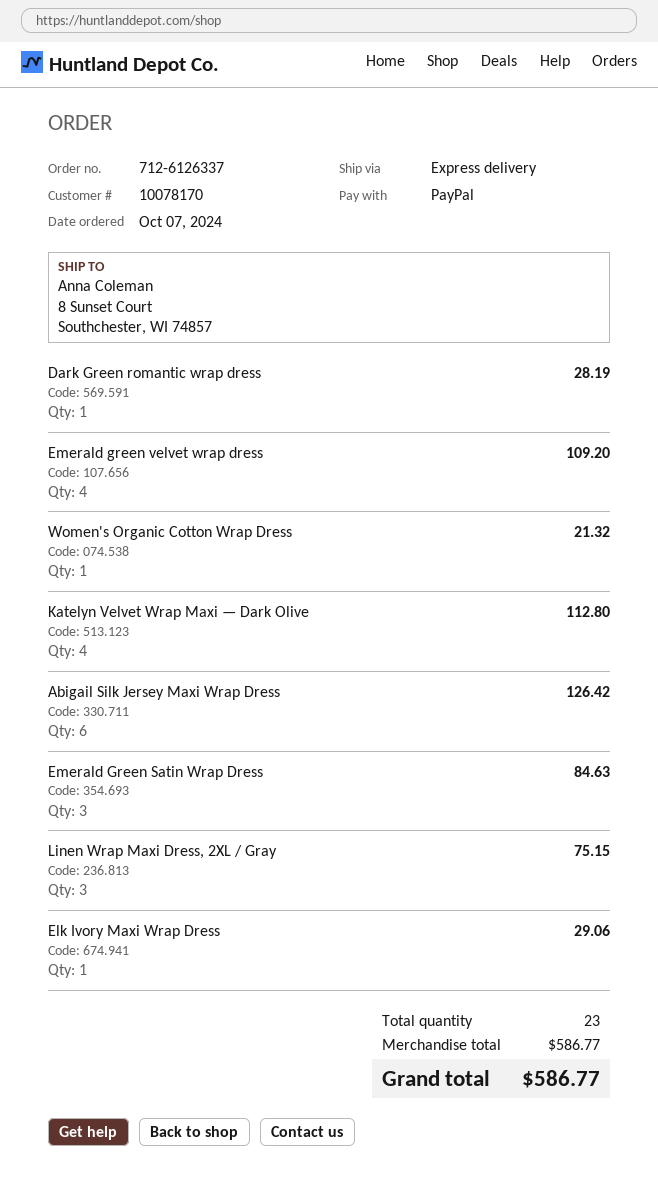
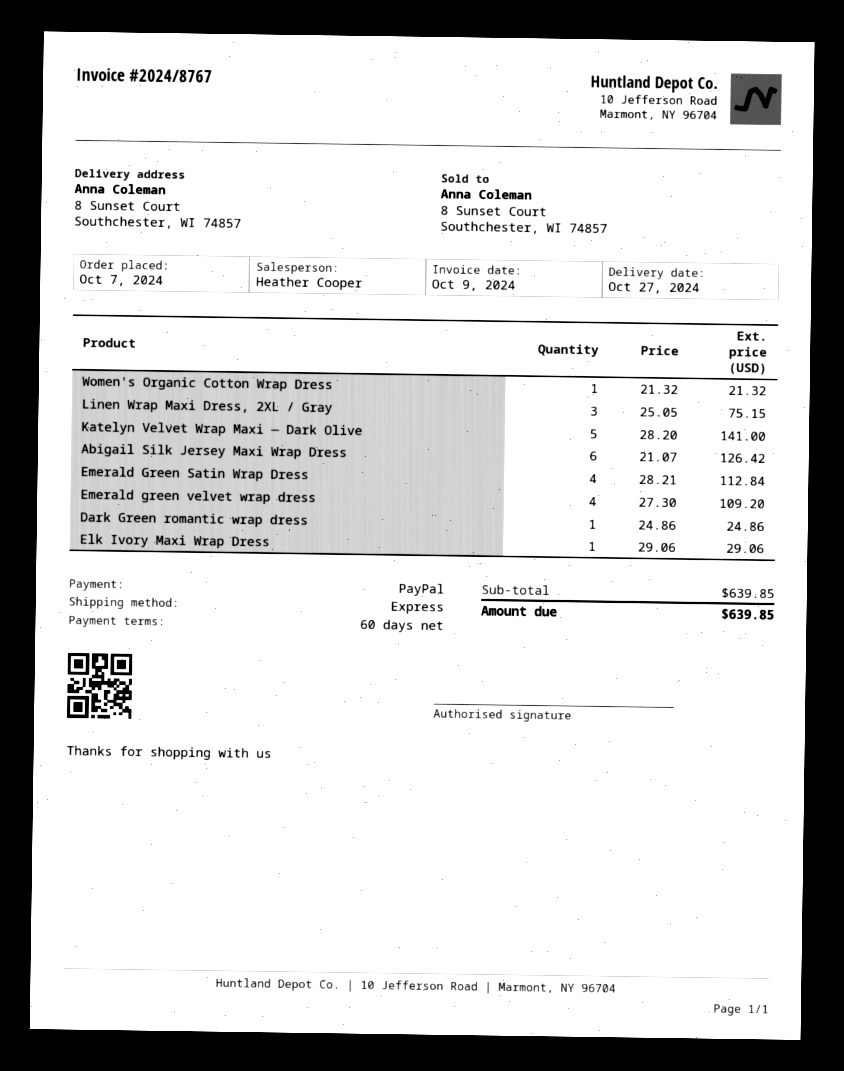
Dark Green romantic wrap dress: 1 for 28.19 -> 1 for 24.86
Katelyn Velvet Wrap Maxi — Dark Olive: 4 for 112.80 -> 5 for 141.00
Emerald Green Satin Wrap Dress: 3 for 84.63 -> 4 for 112.84
subtotal: 586.77 -> 639.85
total: 586.77 -> 639.85

